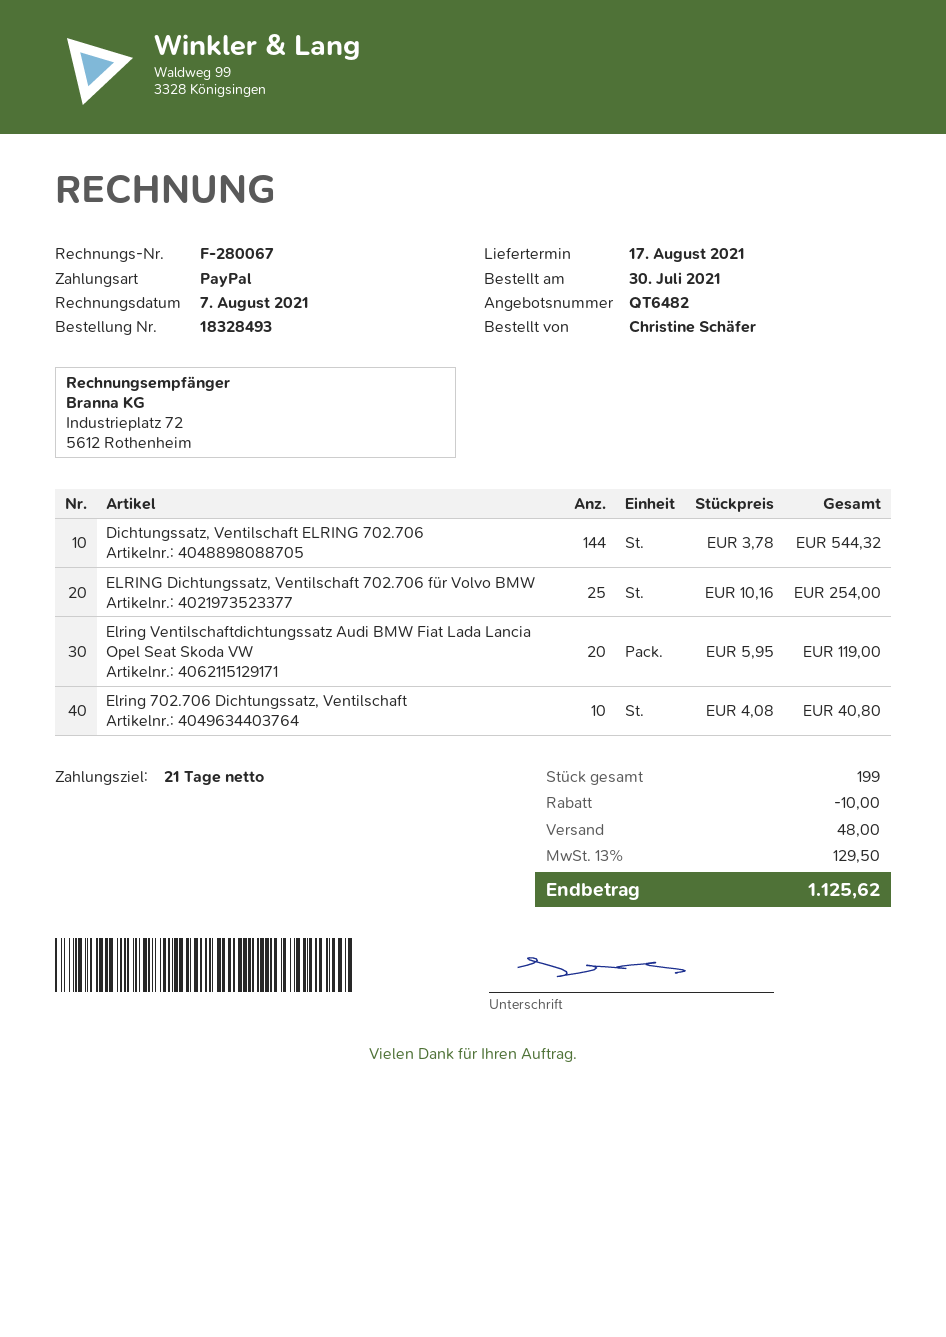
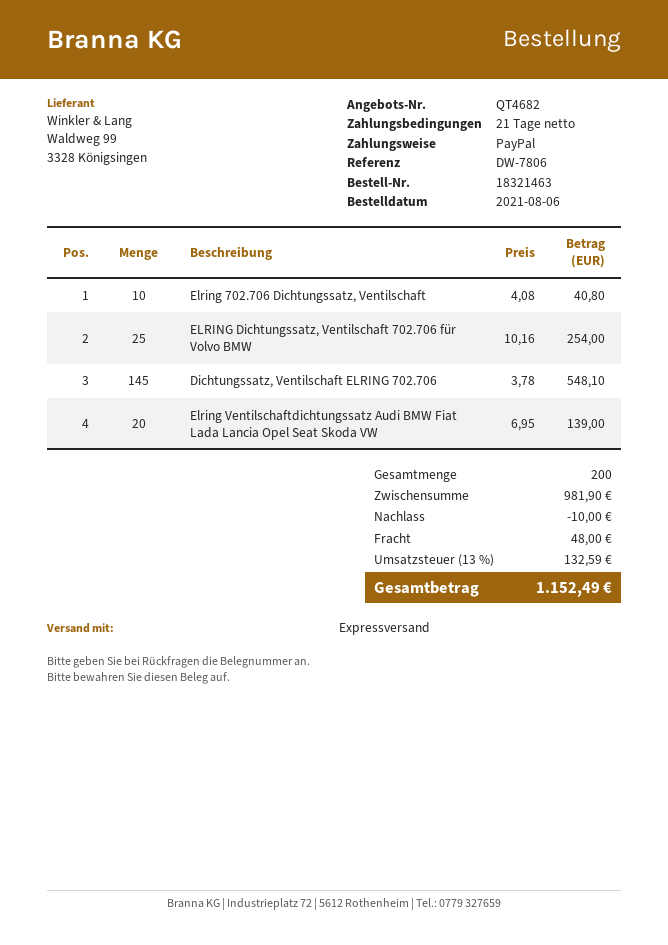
quote number: QT6482 -> QT4682
order number: 18328493 -> 18321463
order date: 2021-07-30 -> 2021-08-06
Dichtungssatz, Ventilschaft ELRING 702.706: 144 x 3.78 = 544.32 -> 145 x 3.78 = 548.10
Elring Ventilschaftdichtungssatz Audi BMW Fiat Lada Lancia Opel Seat Skoda VW: 20 x 5.95 = 119.00 -> 20 x 6.95 = 139.00
total quantity: 199 -> 200
tax: 13% = 129.50 -> 13% = 132.59
total: 1125.62 -> 1152.49

